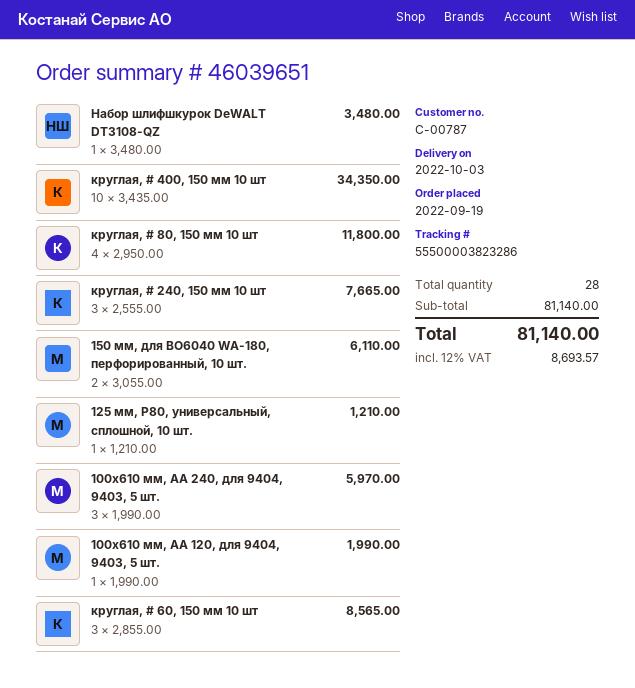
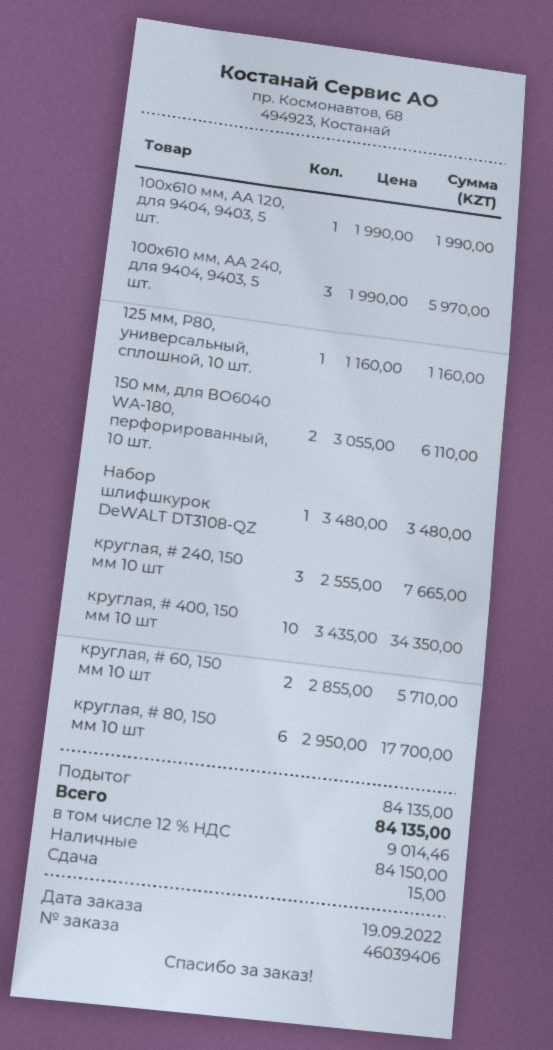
order number: 46039651 -> 46039406
круглая, # 80, 150 мм 10 шт: 4 x 2950.00 = 11800.00 -> 6 x 2950.00 = 17700.00
125 мм, P80, универсальный, сплошной, 10 шт.: 1 x 1210.00 = 1210.00 -> 1 x 1160.00 = 1160.00
круглая, # 60, 150 мм 10 шт: 3 x 2855.00 = 8565.00 -> 2 x 2855.00 = 5710.00
subtotal: 81140.00 -> 84135.00
tax: 12% = 8693.57 -> 12% = 9014.46
total: 81140.00 -> 84135.00

